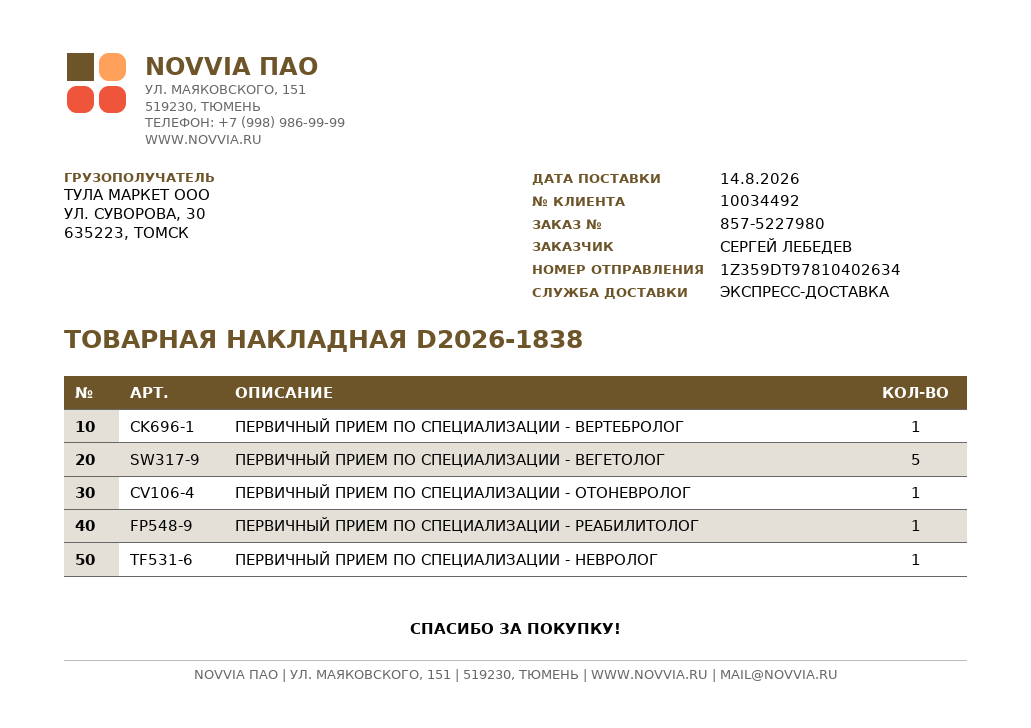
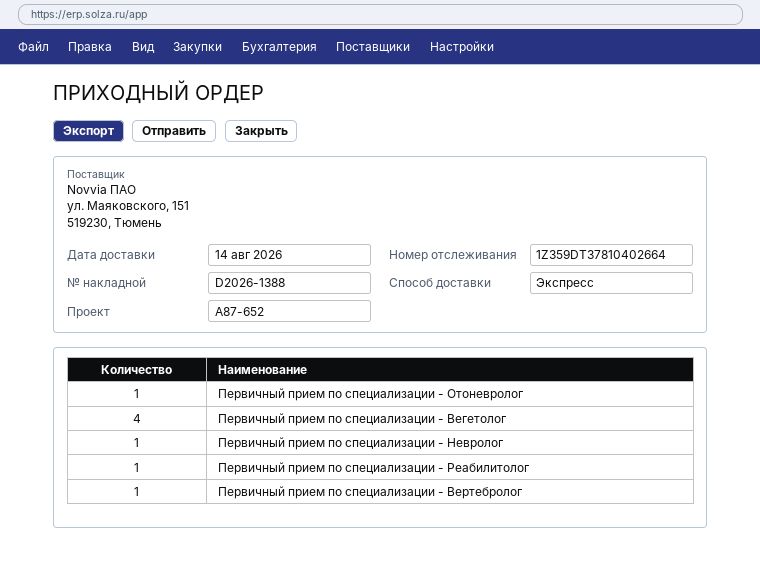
delivery note number: D2026-1838 -> D2026-1388
tracking number: 1Z359DT97810402634 -> 1Z359DT37810402664
ПЕРВИЧНЫЙ ПРИЕМ ПО СПЕЦИАЛИЗАЦИИ - ВЕГЕТОЛОГ: 5 -> 4

